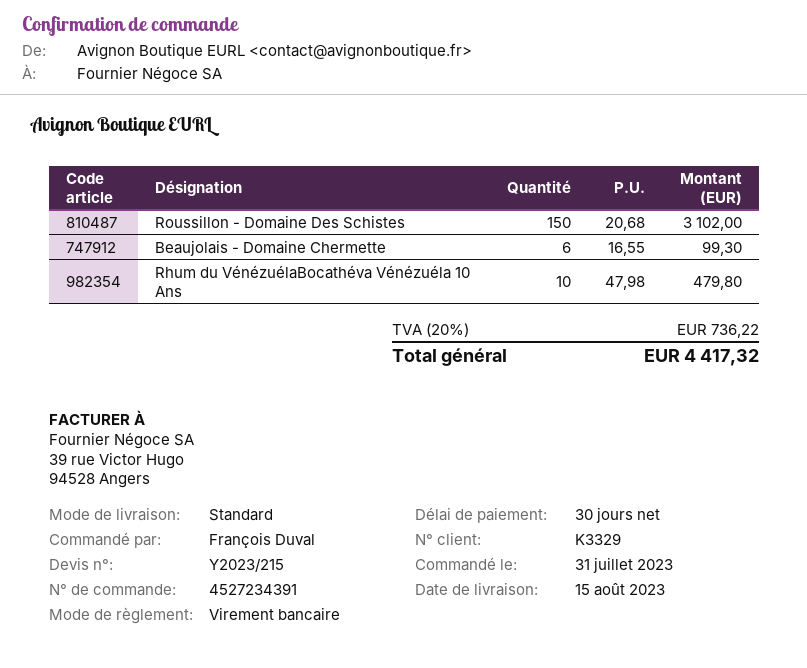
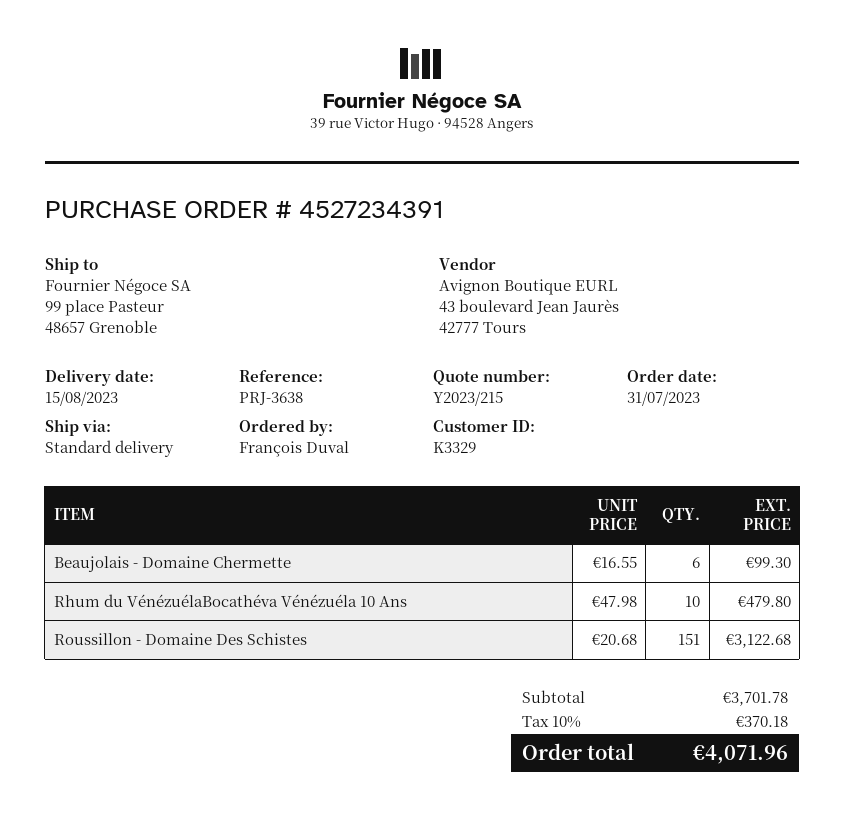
Roussillon - Domaine Des Schistes: 150 x 20.68 = 3102.00 -> 151 x 20.68 = 3122.68
tax: 20% = 736.22 -> 10% = 370.18
total: 4417.32 -> 4071.96

